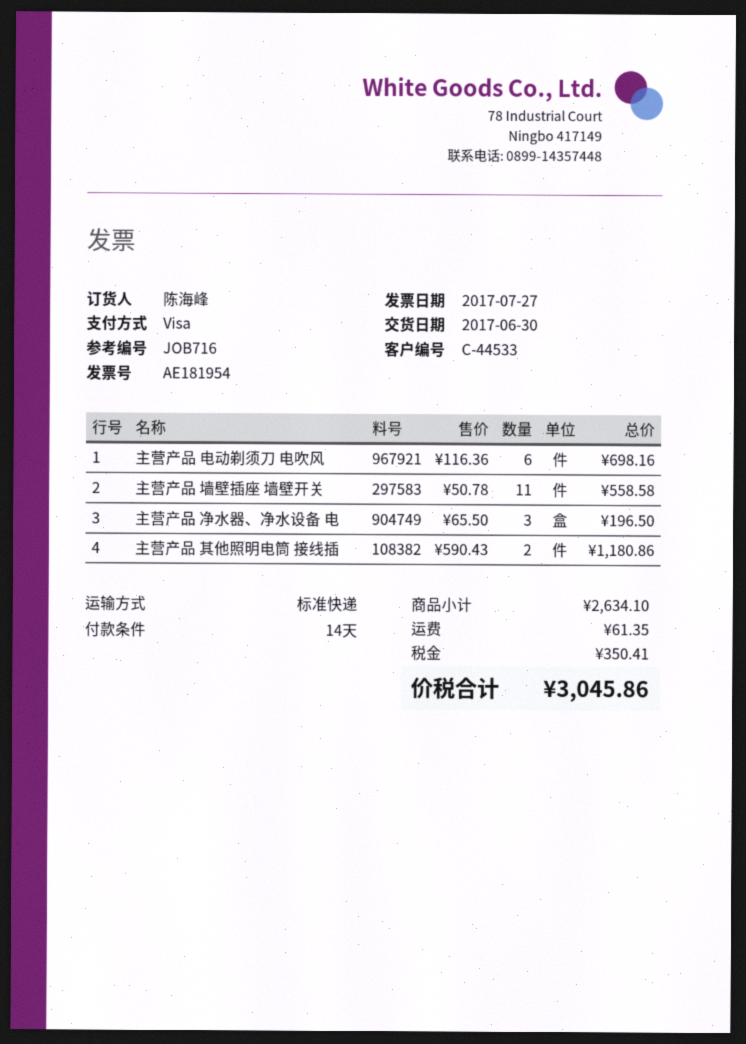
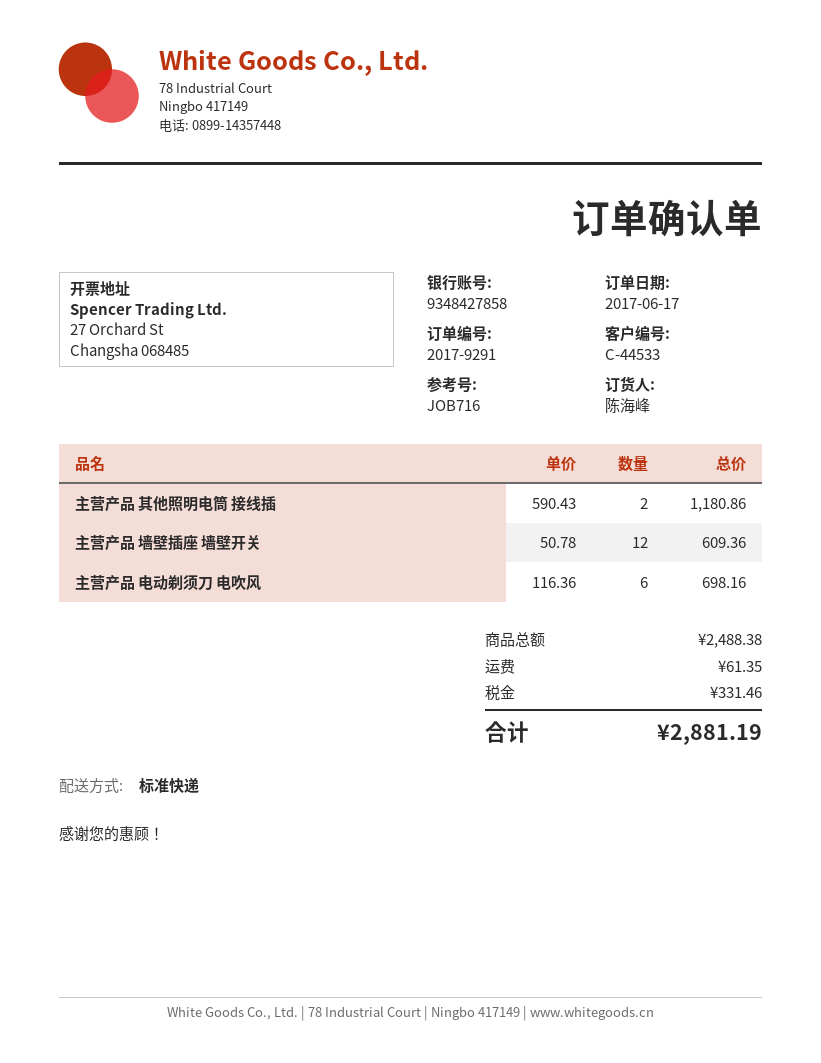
主营产品 墙壁插座 墙壁开关: 11 x 50.78 = 558.58 -> 12 x 50.78 = 609.36
主营产品 净水器、净水设备 电: 3 x 65.50 = 196.50 -> none
subtotal: 2634.10 -> 2488.38
tax: 350.41 -> 331.46
total: 3045.86 -> 2881.19

